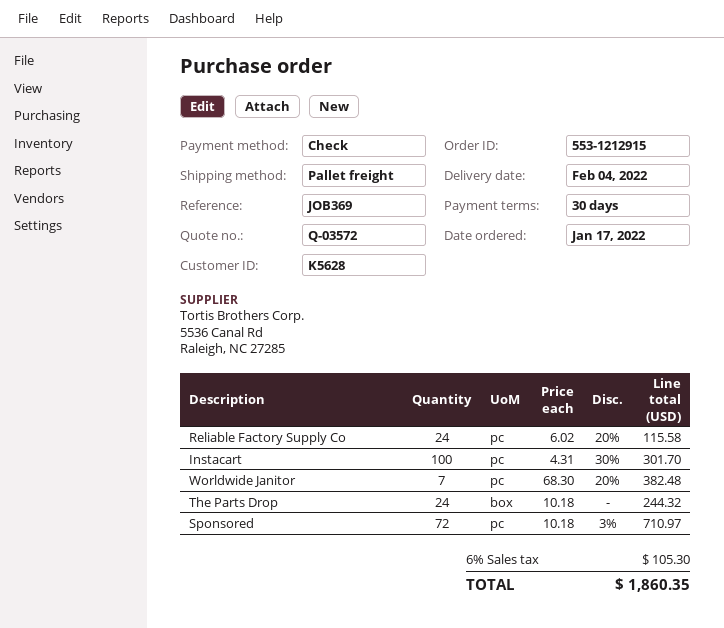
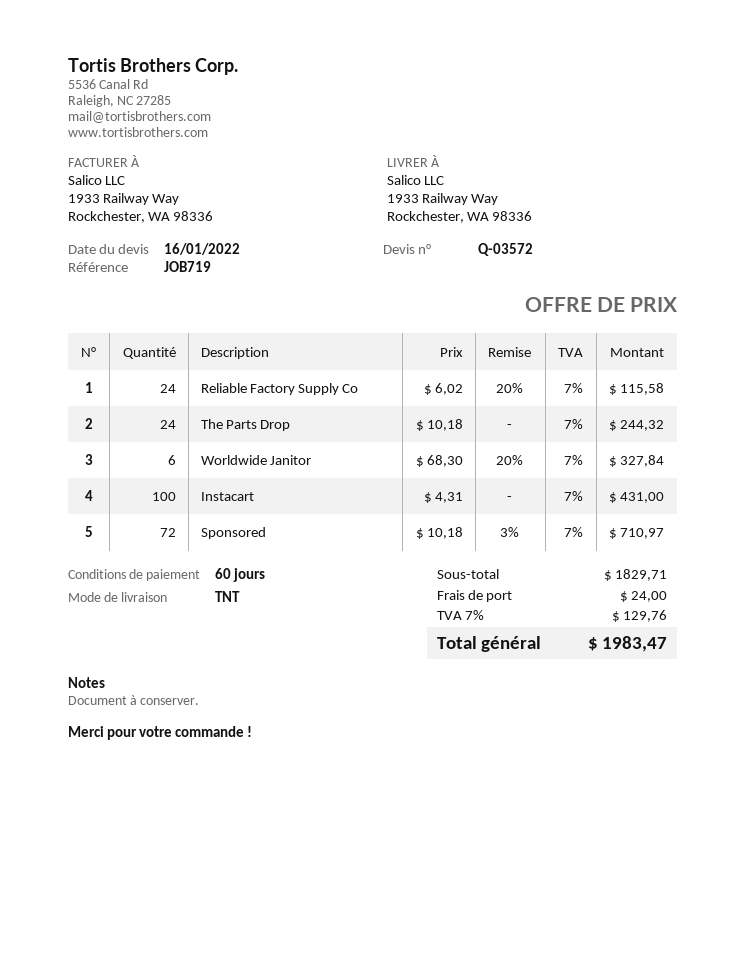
payment terms: 30 days -> 60 days
reference: JOB369 -> JOB719
shipping method: pallet freight -> TNT
Instacart: 100 x 4.31 - 30% = 301.70 -> 100 x 4.31 = 431.00
Worldwide Janitor: 7 x 68.30 - 20% = 382.48 -> 6 x 68.30 - 20% = 327.84
shipping: none -> 24.00
tax: 6% = 105.30 -> 7% = 129.76
total: 1860.35 -> 1983.47

